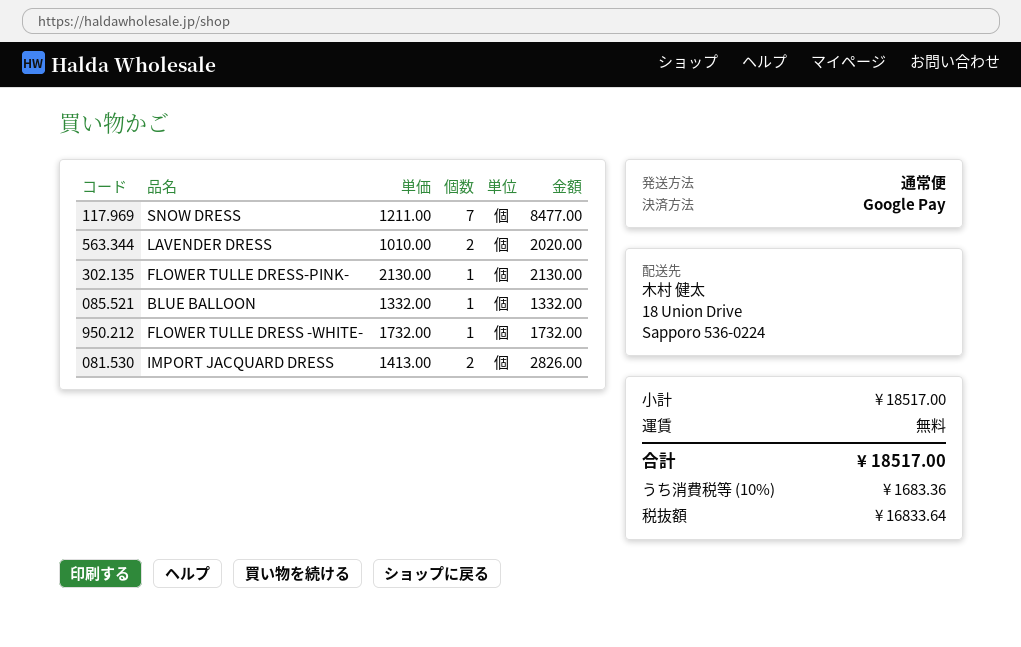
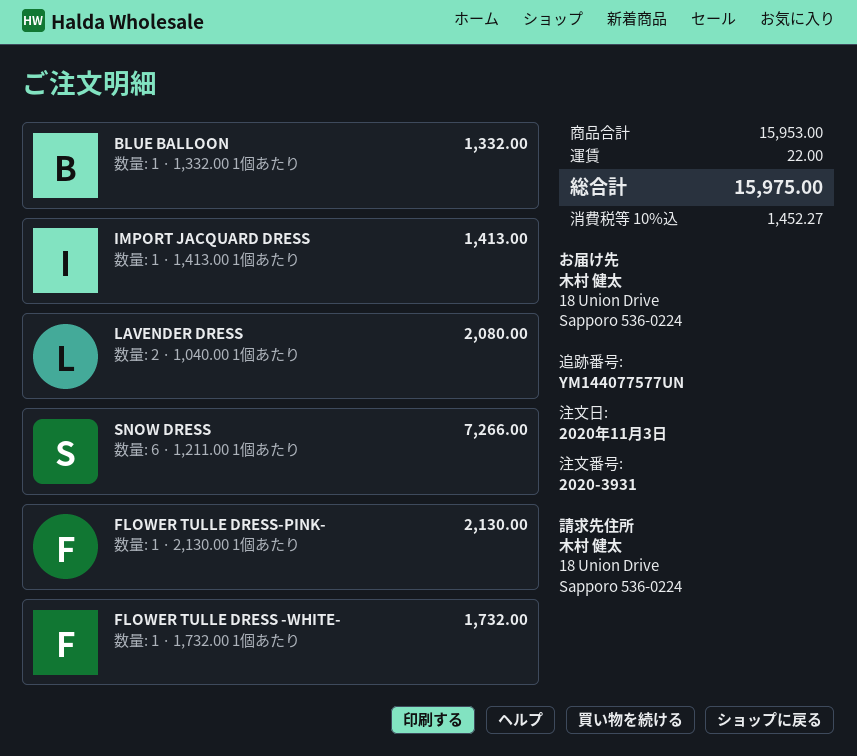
SNOW DRESS: 7 x 1211.00 = 8477.00 -> 6 x 1211.00 = 7266.00
LAVENDER DRESS: 2 x 1010.00 = 2020.00 -> 2 x 1040.00 = 2080.00
IMPORT JACQUARD DRESS: 2 x 1413.00 = 2826.00 -> 1 x 1413.00 = 1413.00
subtotal: 18517.00 -> 15953.00
shipping: 0.00 -> 22.00
tax: 10% = 1683.36 -> 10% = 1452.27
total: 18517.00 -> 15975.00

